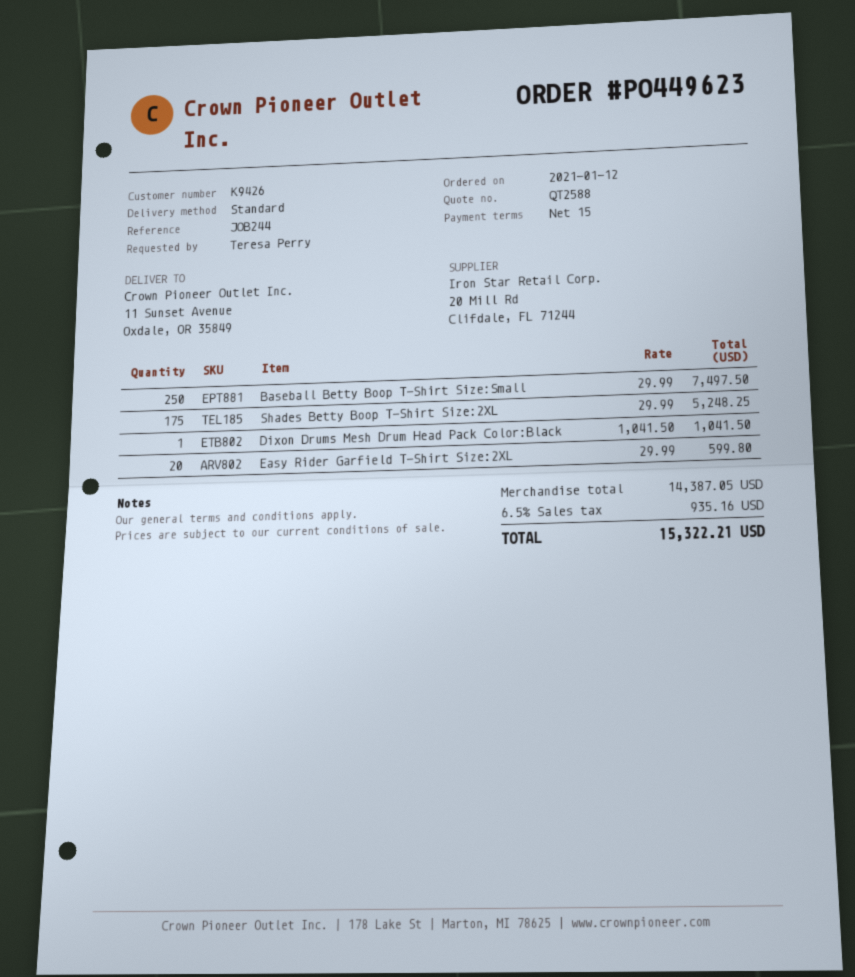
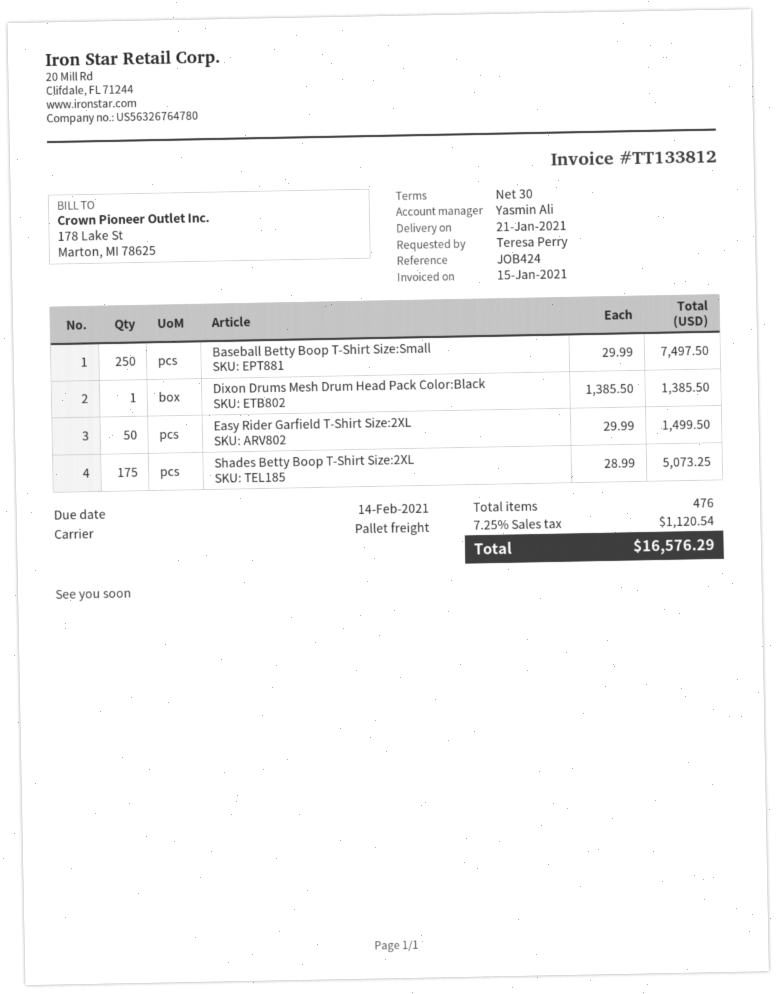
payment terms: 15 days -> 30 days
reference: JOB244 -> JOB424
shipping method: standard -> pallet freight
Shades Betty Boop T-Shirt Size:2XL: 175 x 29.99 = 5248.25 -> 175 x 28.99 = 5073.25
Dixon Drums Mesh Drum Head Pack Color:Black: 1 x 1041.50 = 1041.50 -> 1 x 1385.50 = 1385.50
Easy Rider Garfield T-Shirt Size:2XL: 20 x 29.99 = 599.80 -> 50 x 29.99 = 1499.50
tax: 6.5% = 935.16 -> 7.25% = 1120.54
total: 15322.21 -> 16576.29

